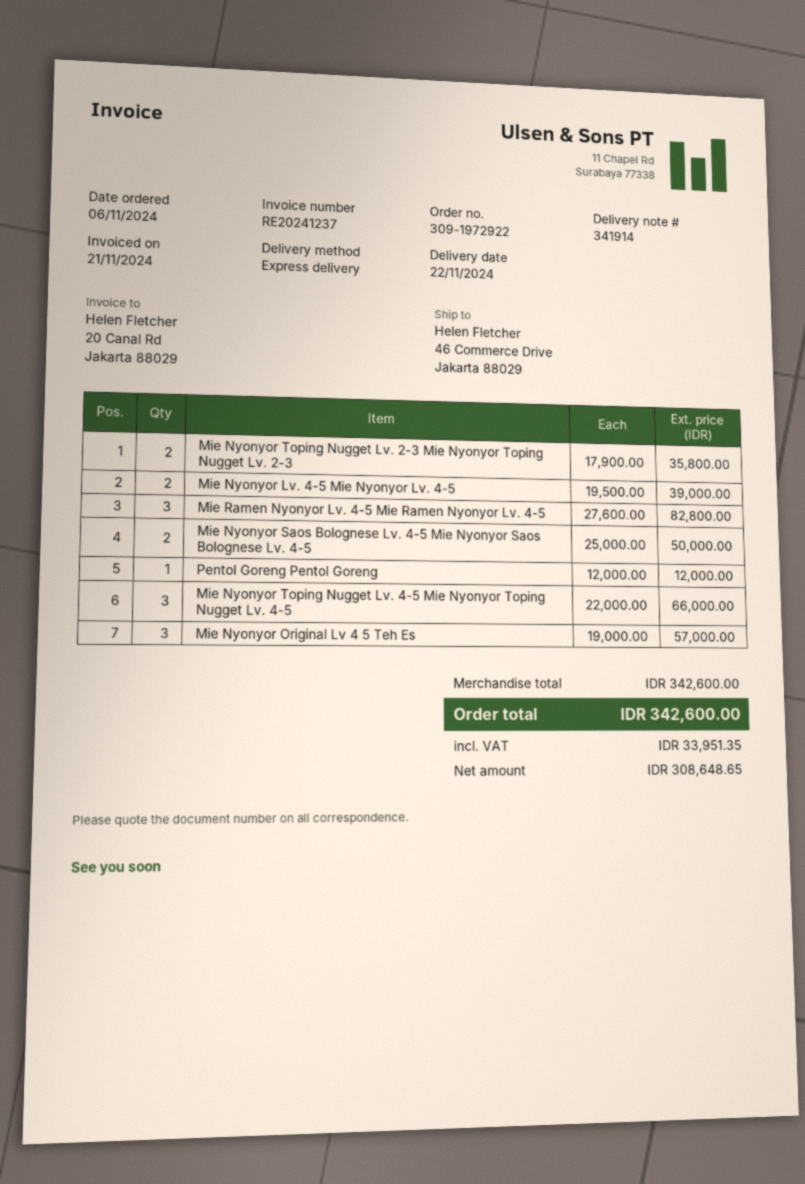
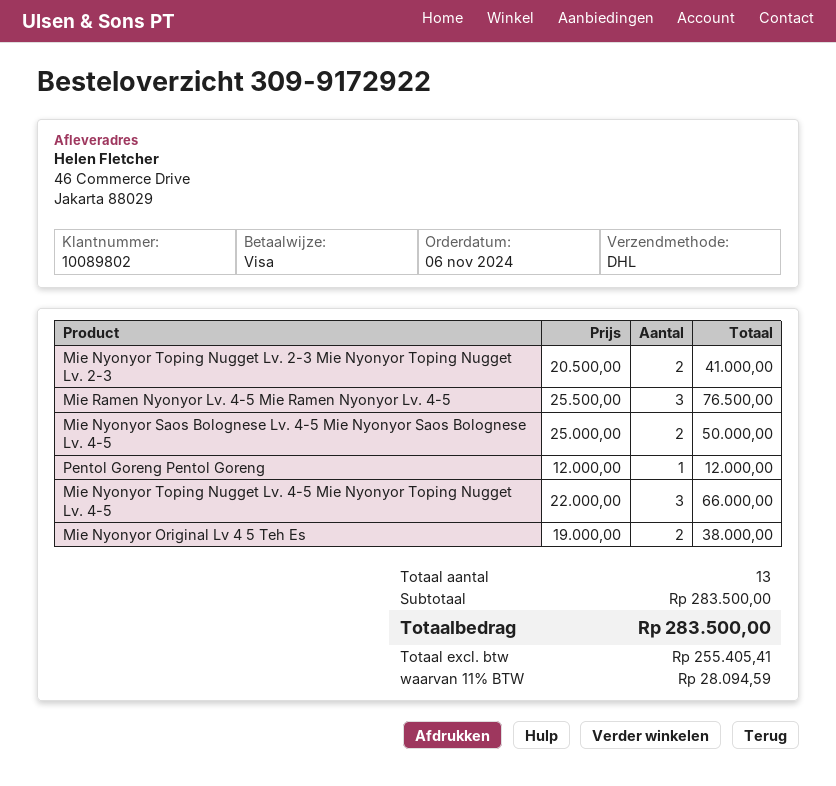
order number: 309-1972922 -> 309-9172922
shipping method: express -> DHL
Mie Nyonyor Toping Nugget Lv. 2-3 Mie Nyonyor Toping Nugget Lv. 2-3: 2 x 17900.00 = 35800.00 -> 2 x 20500.00 = 41000.00
Mie Nyonyor Lv. 4-5 Mie Nyonyor Lv. 4-5: 2 x 19500.00 = 39000.00 -> none
Mie Ramen Nyonyor Lv. 4-5 Mie Ramen Nyonyor Lv. 4-5: 3 x 27600.00 = 82800.00 -> 3 x 25500.00 = 76500.00
Mie Nyonyor Original Lv 4 5 Teh Es: 3 x 19000.00 = 57000.00 -> 2 x 19000.00 = 38000.00
subtotal: 342600.00 -> 283500.00
net: 308648.65 -> 255405.41
tax: 33951.35 -> 28094.59
total: 342600.00 -> 283500.00

